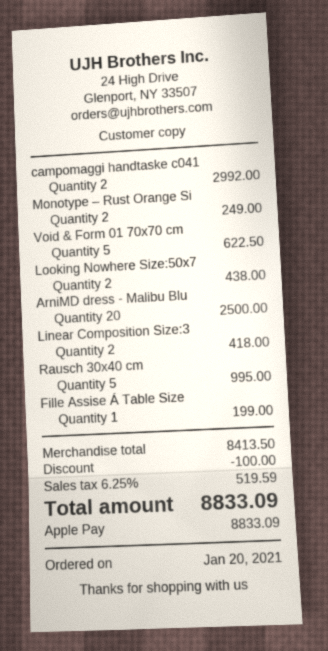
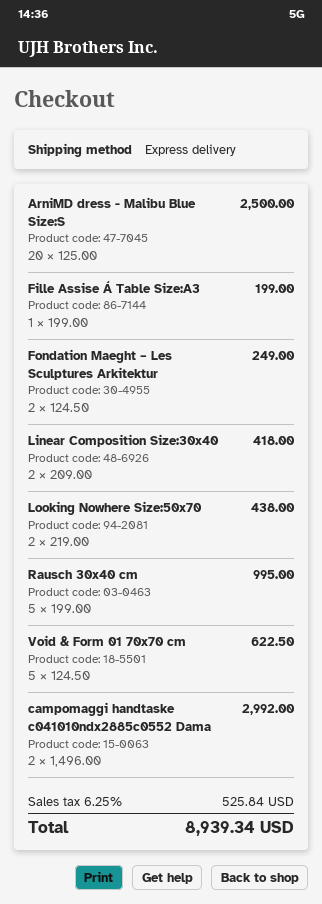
Monotype – Rust Orange Si: 2 for 249.00 -> none
Fondation Maeght – Les Sculptures Arkitektur: none -> 2 for 249.00
discount: 100.00 -> none
tax: 6.25% = 519.59 -> 6.25% = 525.84
total: 8833.09 -> 8939.34

